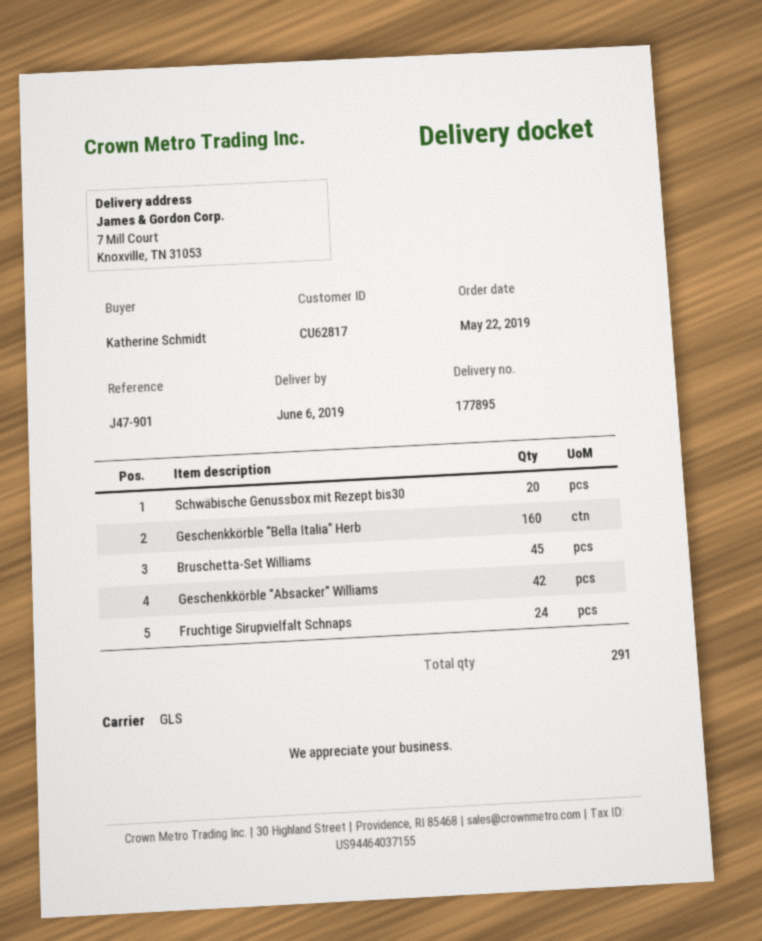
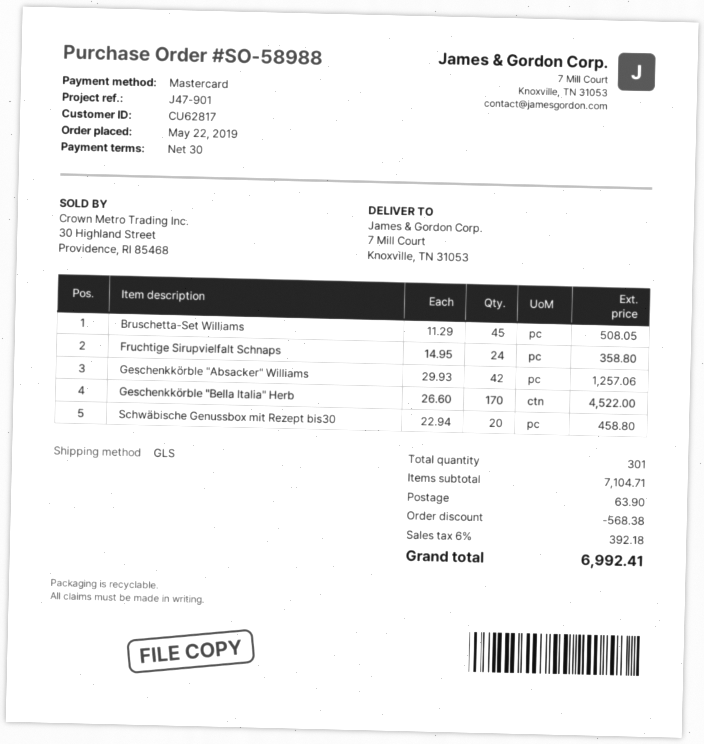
Geschenkkörble "Bella Italia" Herb: 160 -> 170
total quantity: 291 -> 301

